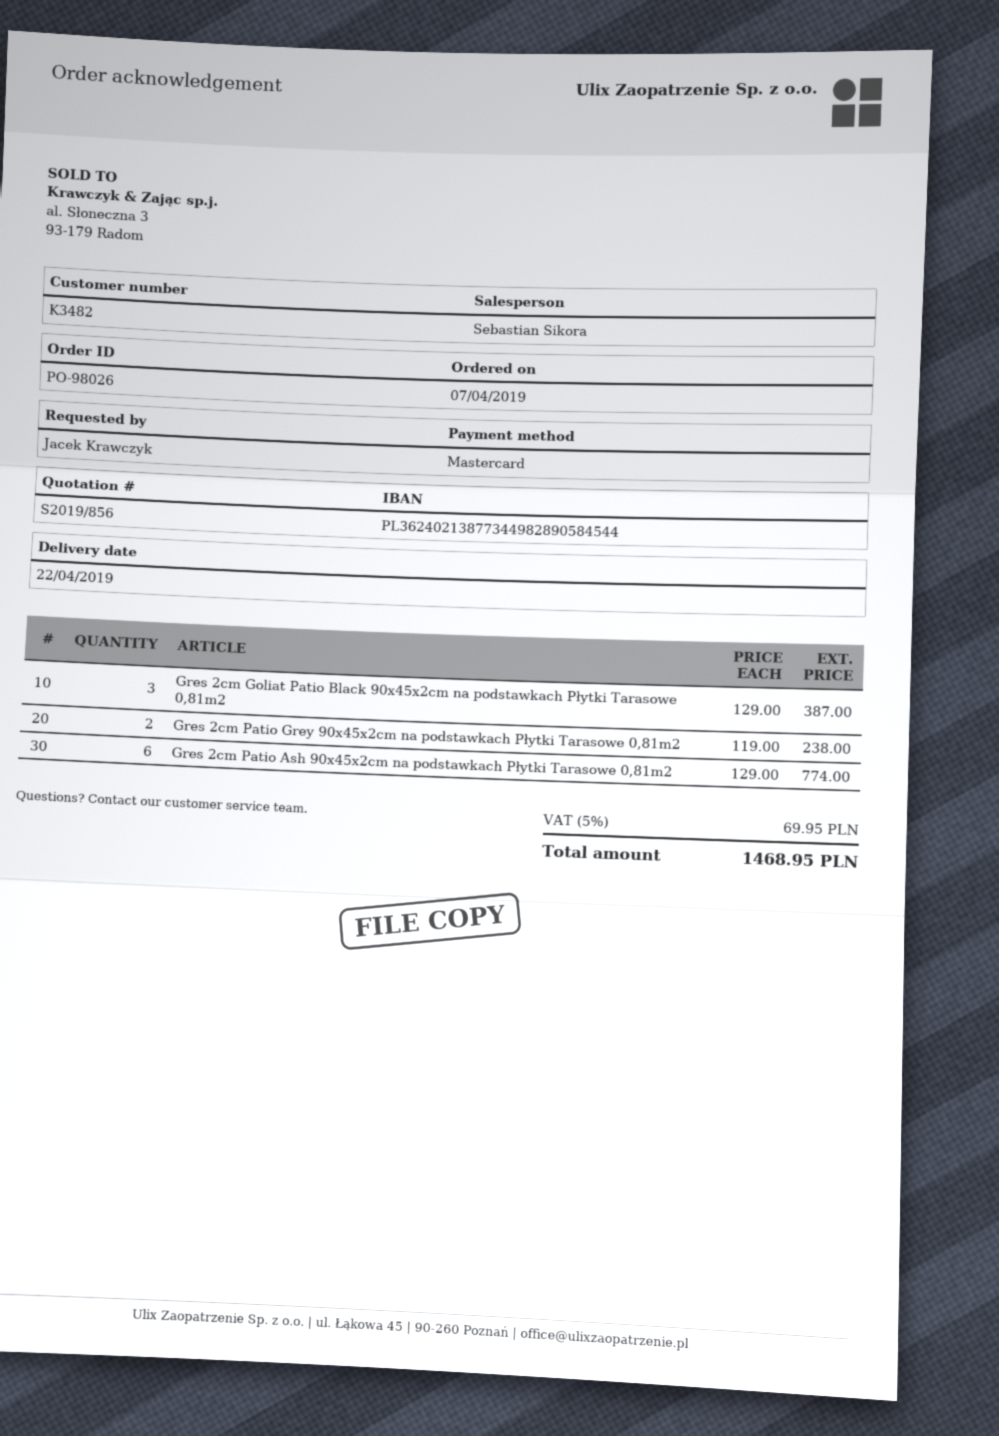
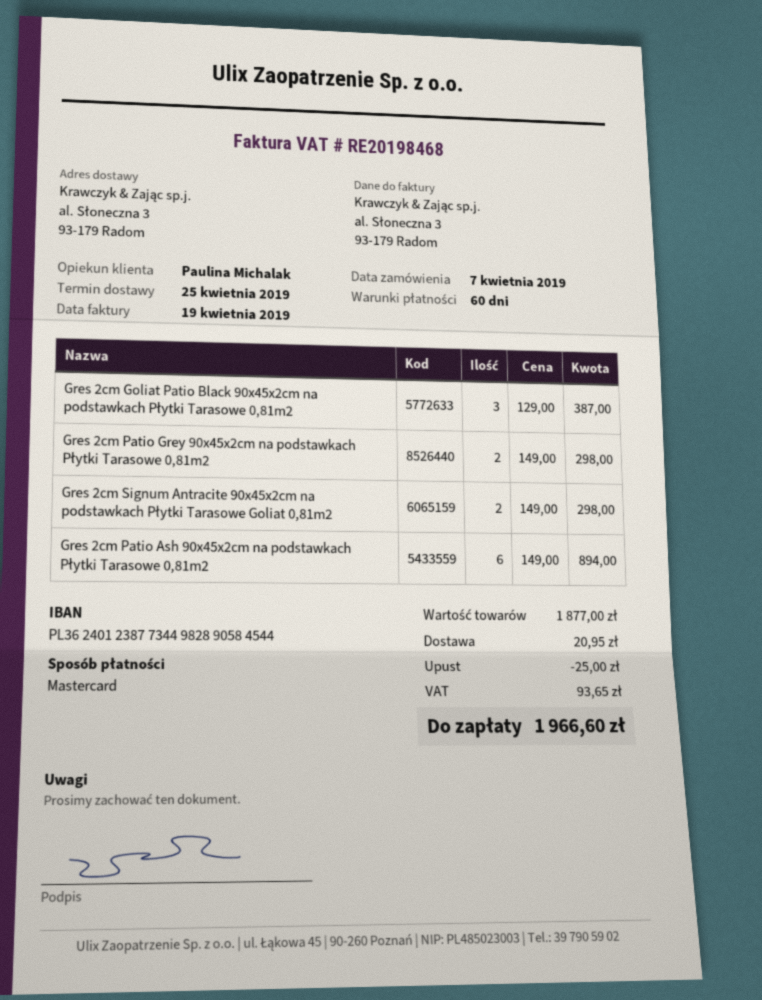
delivery date: 2019-04-22 -> 2019-04-25
sales rep: Sebastian Sikora -> Paulina Michalak
bank account: PL36240213877344982890584544 -> PL36240123877344982890584544
Gres 2cm Patio Grey 90x45x2cm na podstawkach Płytki Tarasowe 0,81m2: 2 x 119.00 = 238.00 -> 2 x 149.00 = 298.00
Gres 2cm Patio Ash 90x45x2cm na podstawkach Płytki Tarasowe 0,81m2: 6 x 129.00 = 774.00 -> 6 x 149.00 = 894.00
Gres 2cm Signum Antracite 90x45x2cm na podstawkach Płytki Tarasowe Goliat 0,81m2: none -> 2 x 149.00 = 298.00
discount: none -> 25.00
shipping: none -> 20.95
tax: 69.95 -> 93.65
total: 1468.95 -> 1966.60

